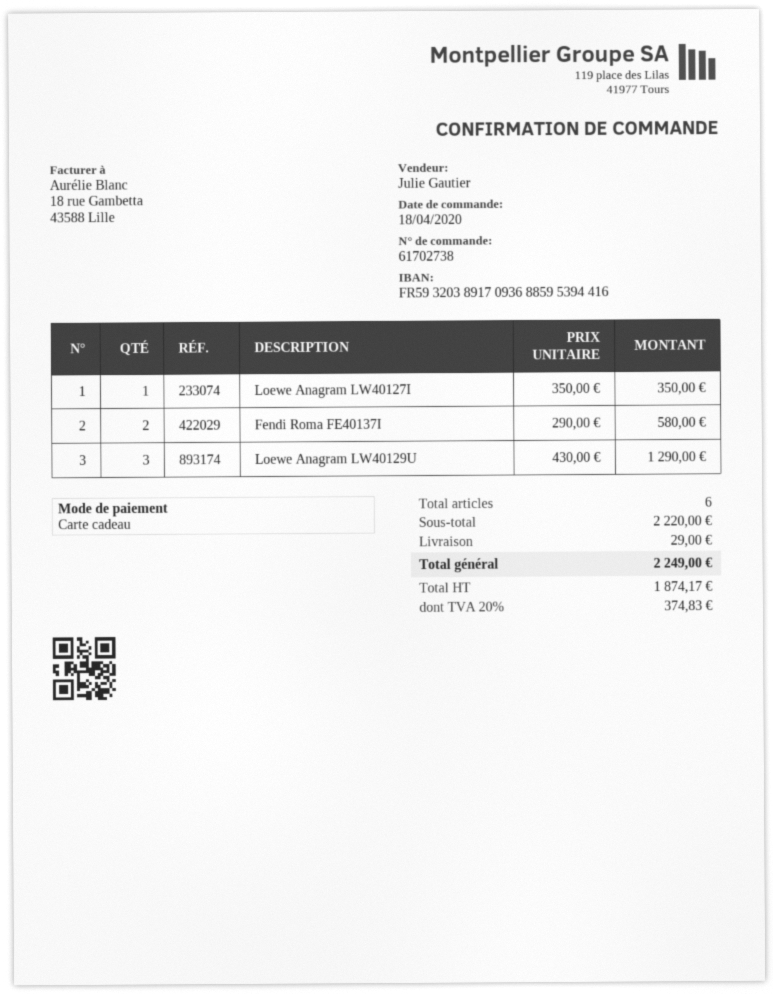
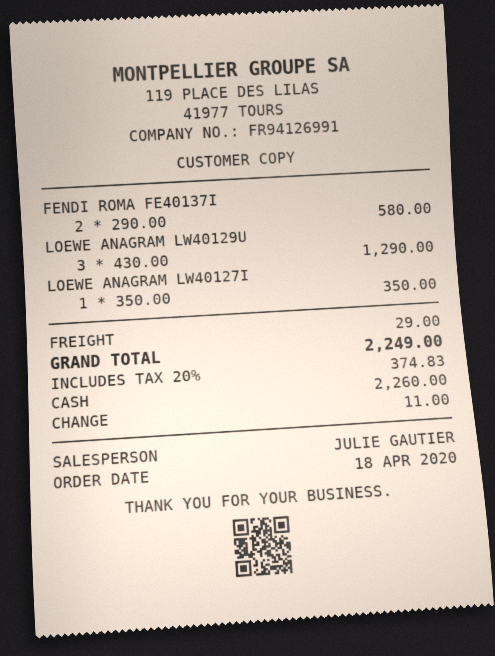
payment method: gift card -> cash

